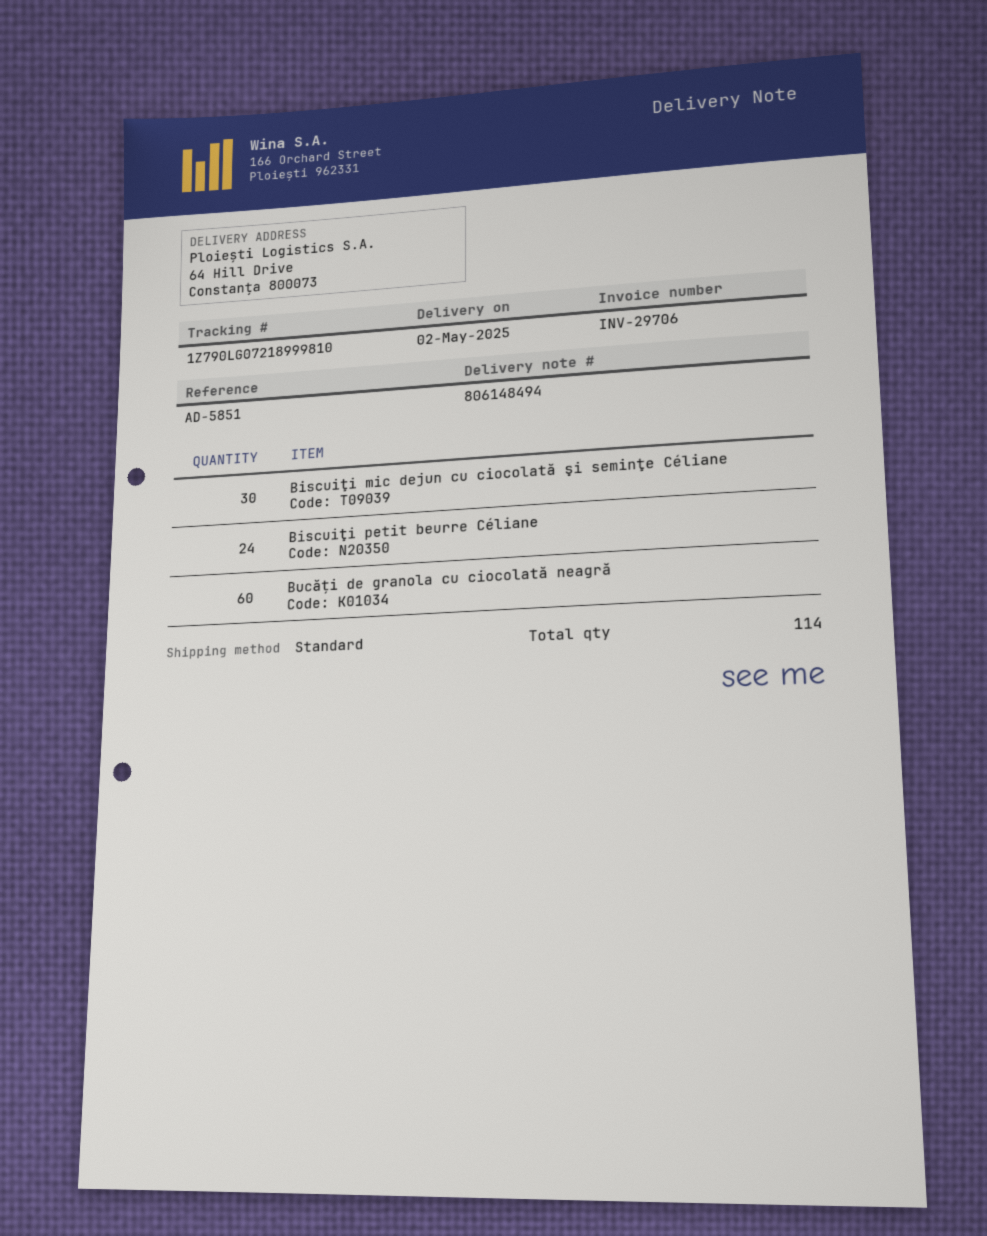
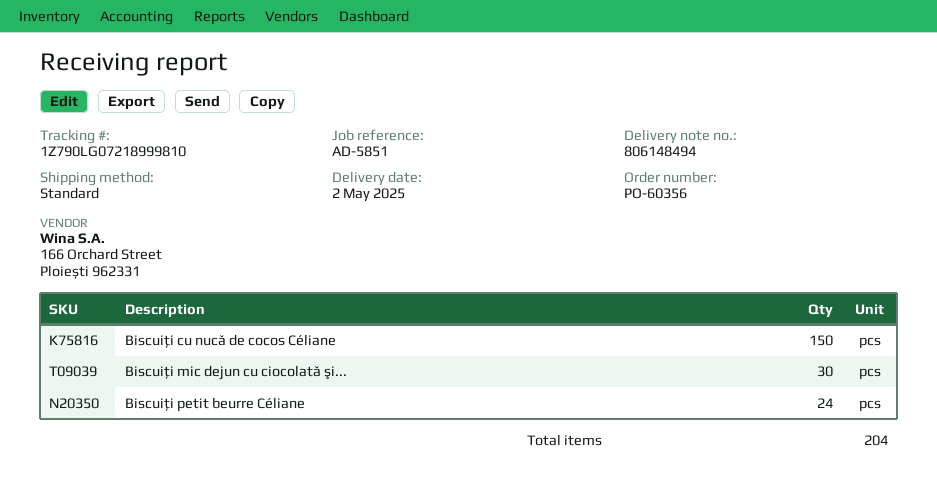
Bucăți de granola cu ciocolată neagră: 60 -> none
Biscuiţi cu nucă de cocos Céliane: none -> 150
total quantity: 114 -> 204

